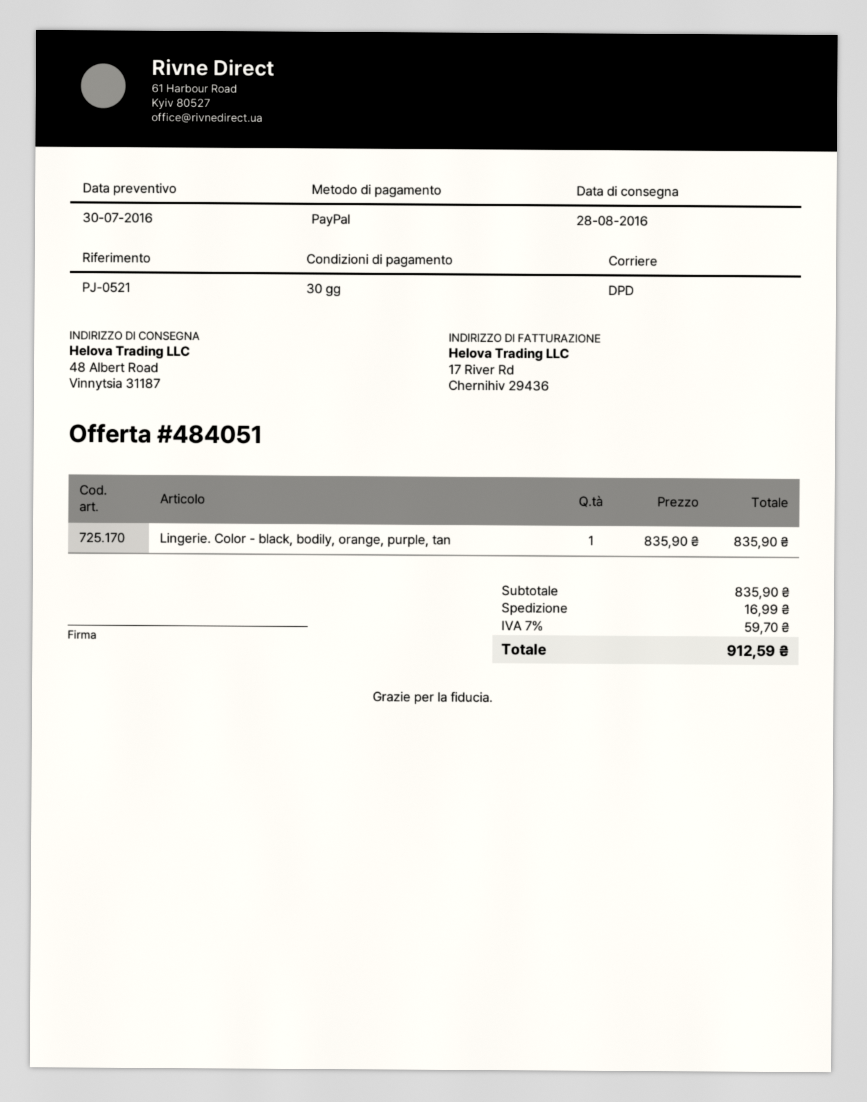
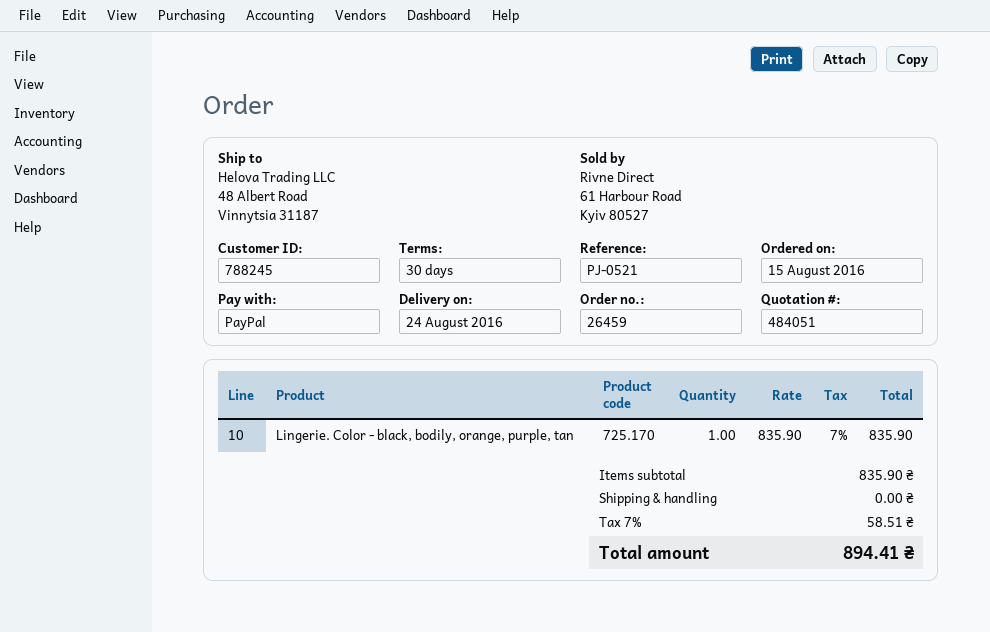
delivery date: 2016-08-28 -> 2016-08-24
shipping: 16.99 -> 0.00
tax: 7% = 59.70 -> 7% = 58.51
total: 912.59 -> 894.41

